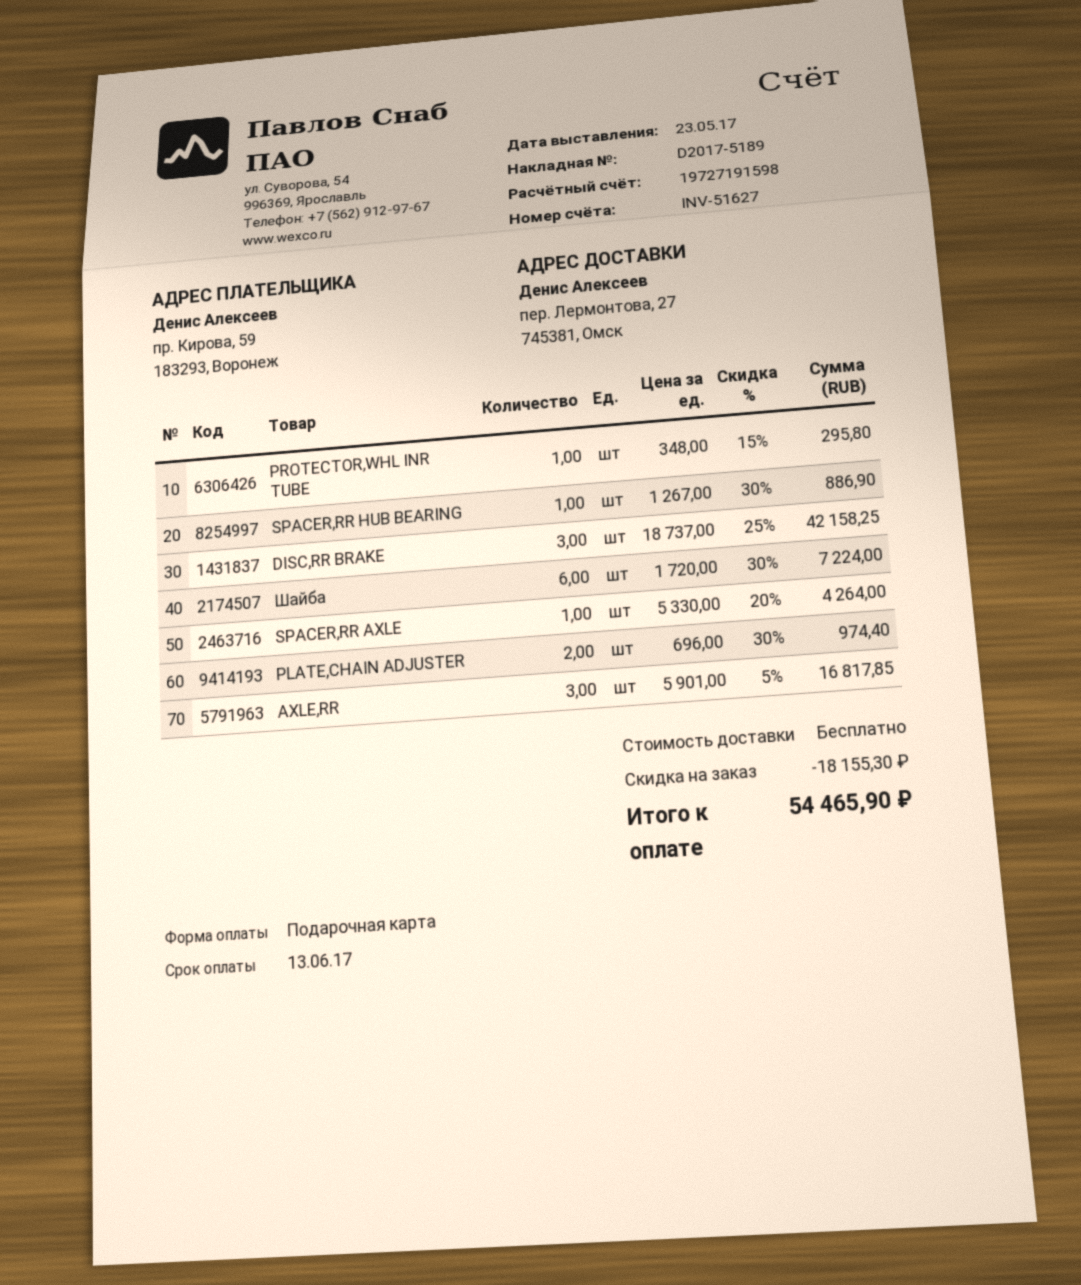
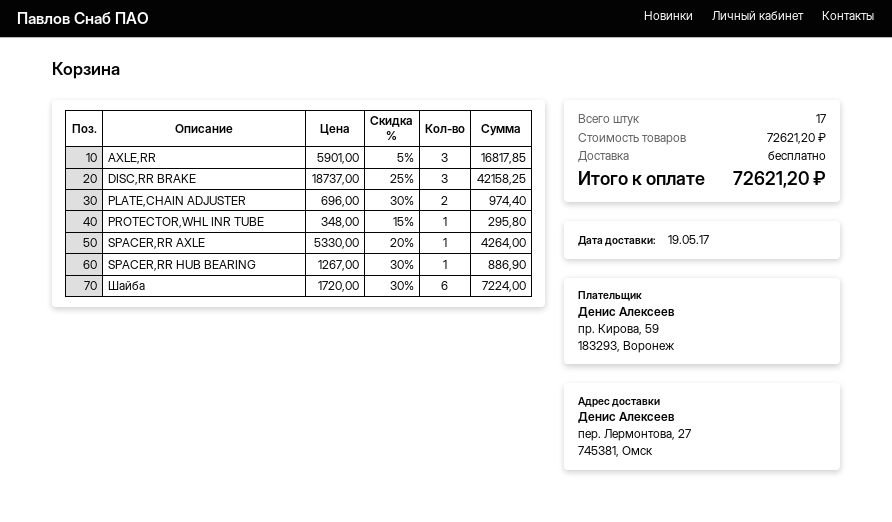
discount: 18155.30 -> none
total: 54465.90 -> 72621.20

